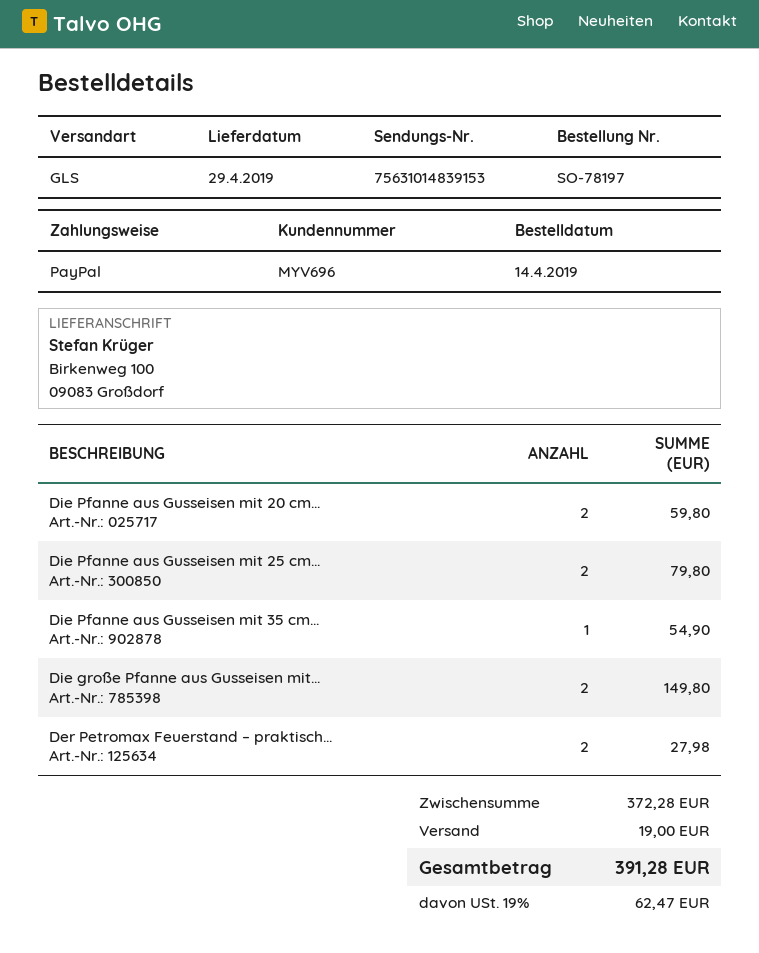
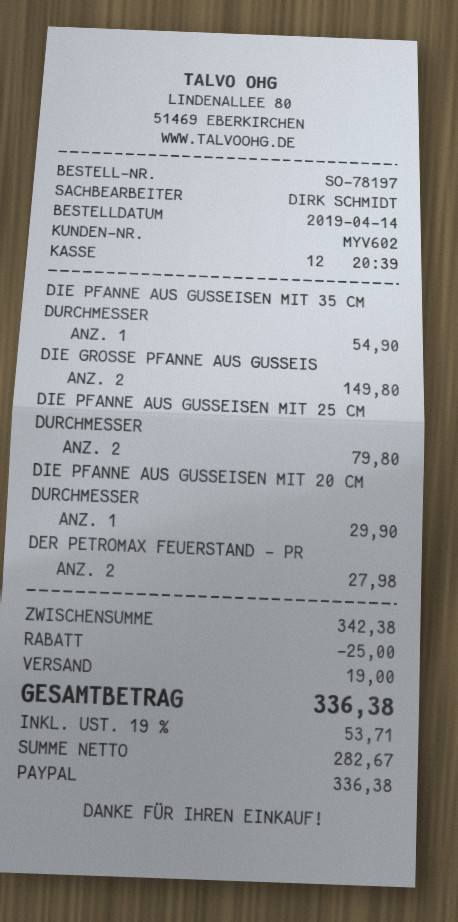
customer number: MYV696 -> MYV602
Die Pfanne aus Gusseisen mit 20 cm...: 2 for 59.80 -> 1 for 29.90
subtotal: 372.28 -> 342.38
discount: none -> 25.00
tax: 19% = 62.47 -> 19% = 53.71
total: 391.28 -> 336.38

